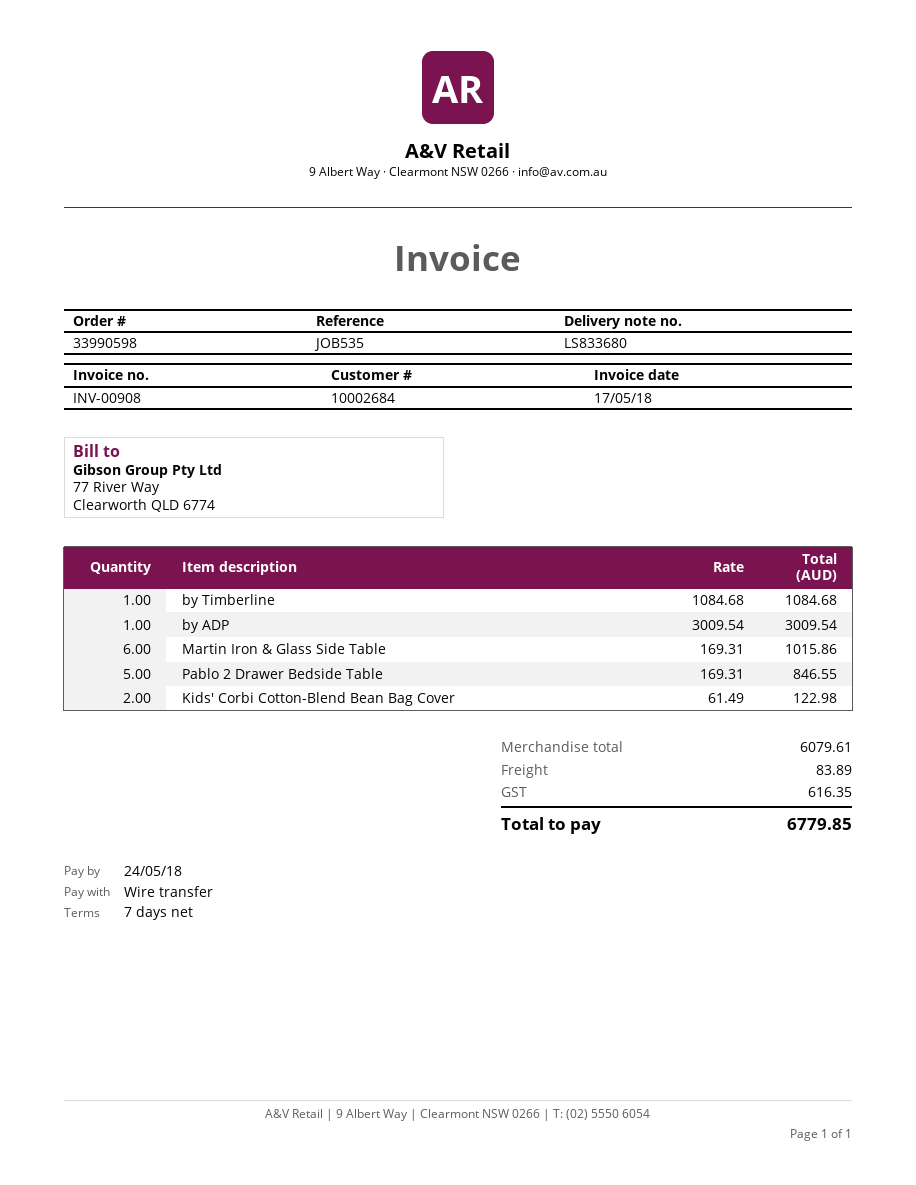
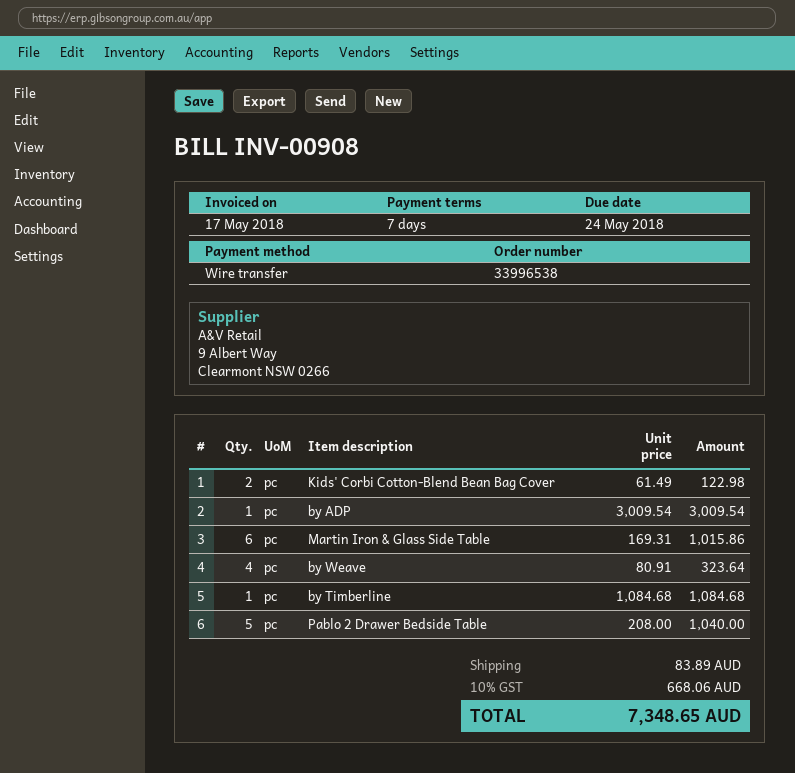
order number: 33990598 -> 33996538
Pablo 2 Drawer Bedside Table: 5 x 169.31 = 846.55 -> 5 x 208.00 = 1040.00
by Weave: none -> 4 x 80.91 = 323.64
tax: 616.35 -> 668.06
total: 6779.85 -> 7348.65

